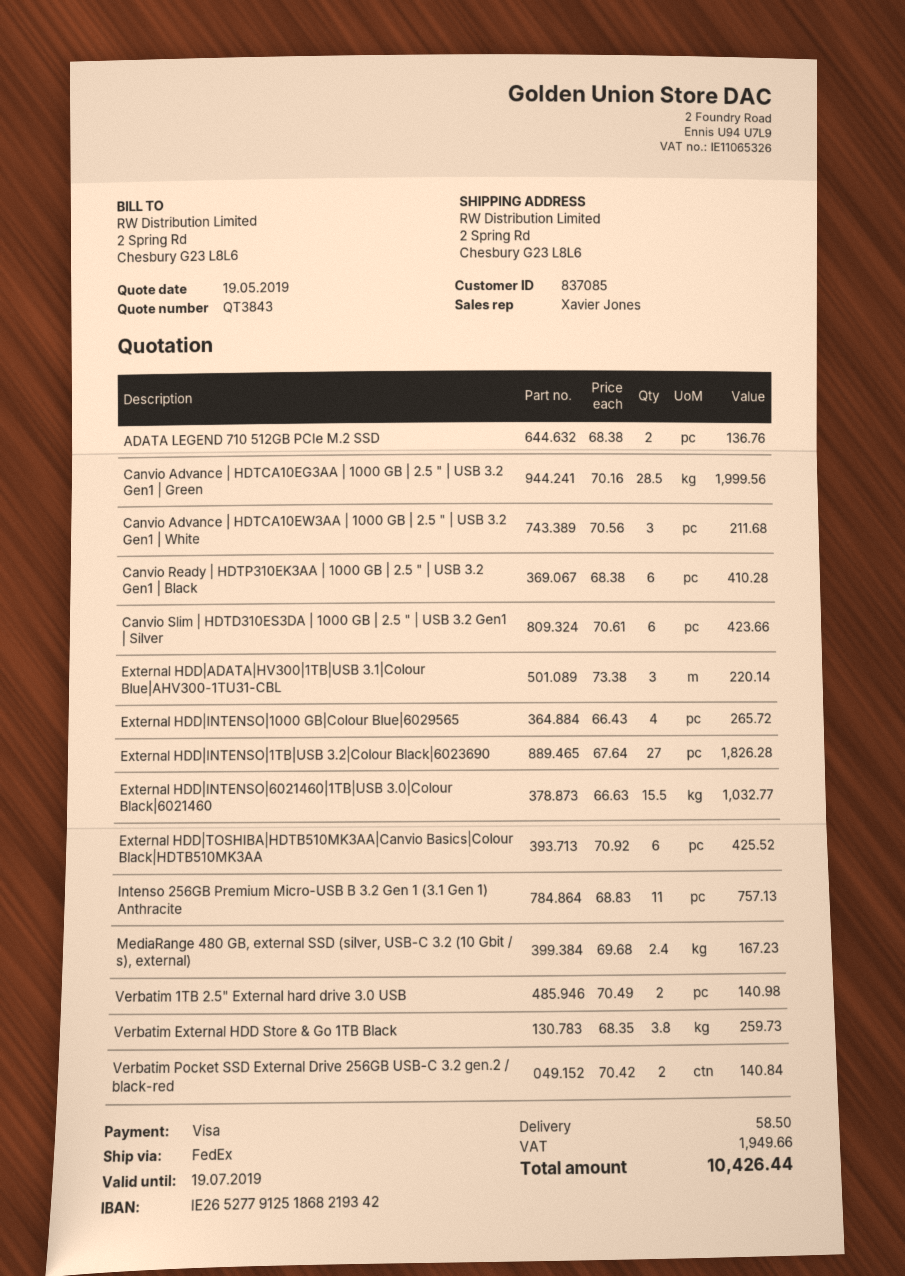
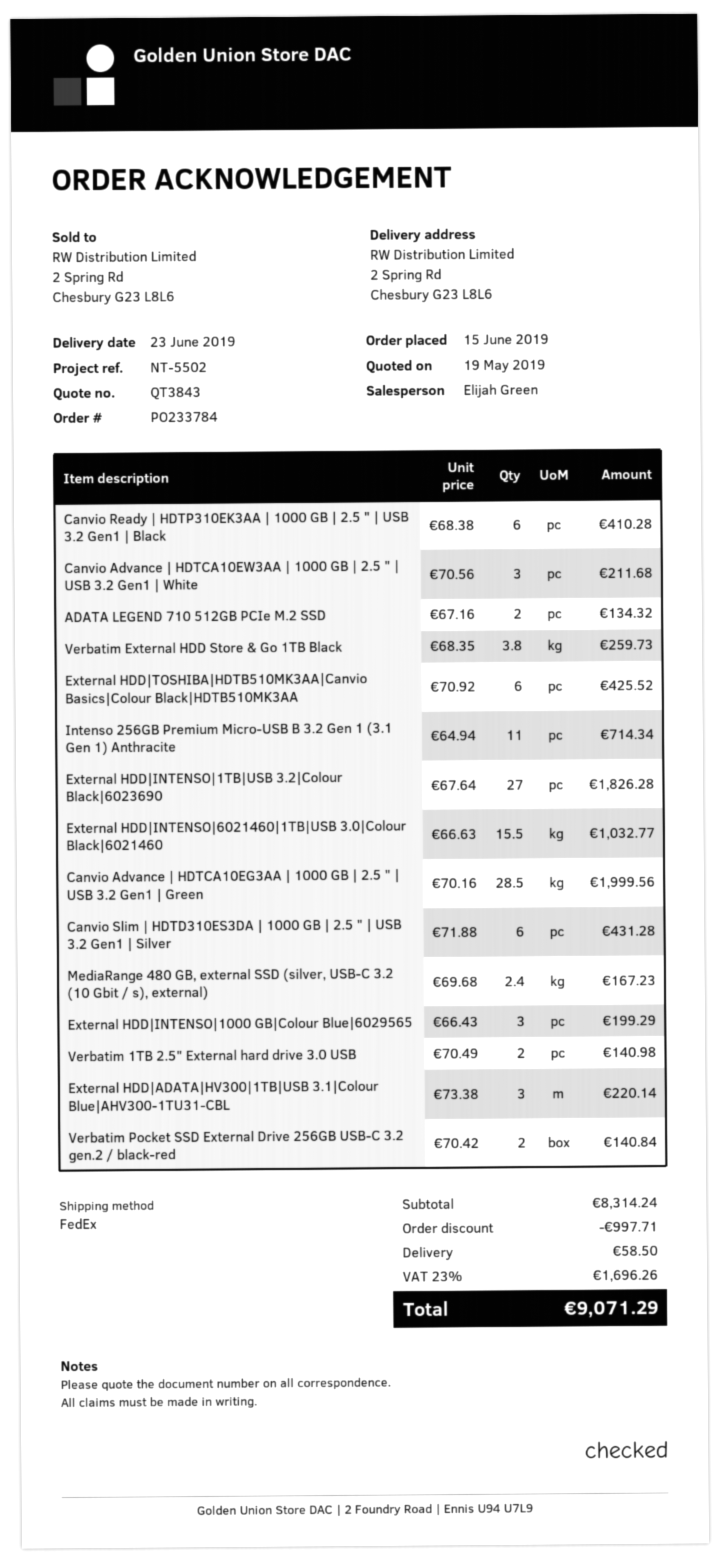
sales rep: Xavier Jones -> Elijah Green
ADATA LEGEND 710 512GB PCIe M.2 SSD: 2 x 68.38 = 136.76 -> 2 x 67.16 = 134.32
Canvio Slim | HDTD310ES3DA | 1000 GB | 2.5 " | USB 3.2 Gen1 | Silver: 6 x 70.61 = 423.66 -> 6 x 71.88 = 431.28
External HDD|INTENSO|1000 GB|Colour Blue|6029565: 4 x 66.43 = 265.72 -> 3 x 66.43 = 199.29
Intenso 256GB Premium Micro-USB B 3.2 Gen 1 (3.1 Gen 1) Anthracite: 11 x 68.83 = 757.13 -> 11 x 64.94 = 714.34
discount: none -> 997.71
tax: 1949.66 -> 1696.26
total: 10426.44 -> 9071.29

